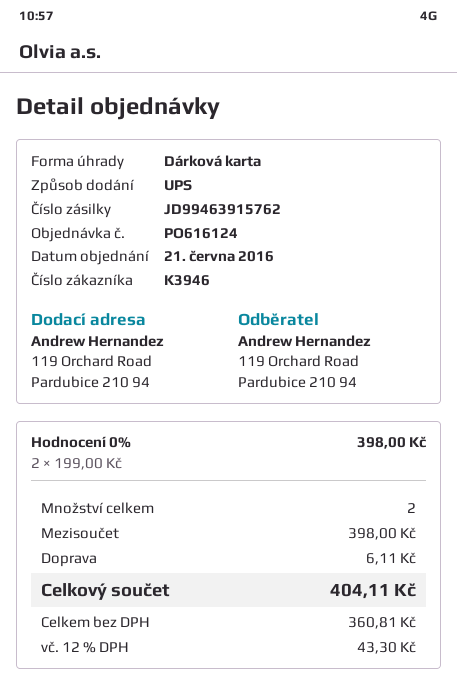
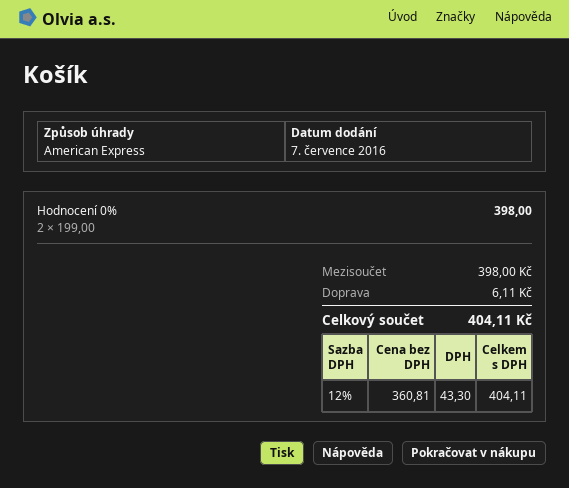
payment method: gift card -> American Express

